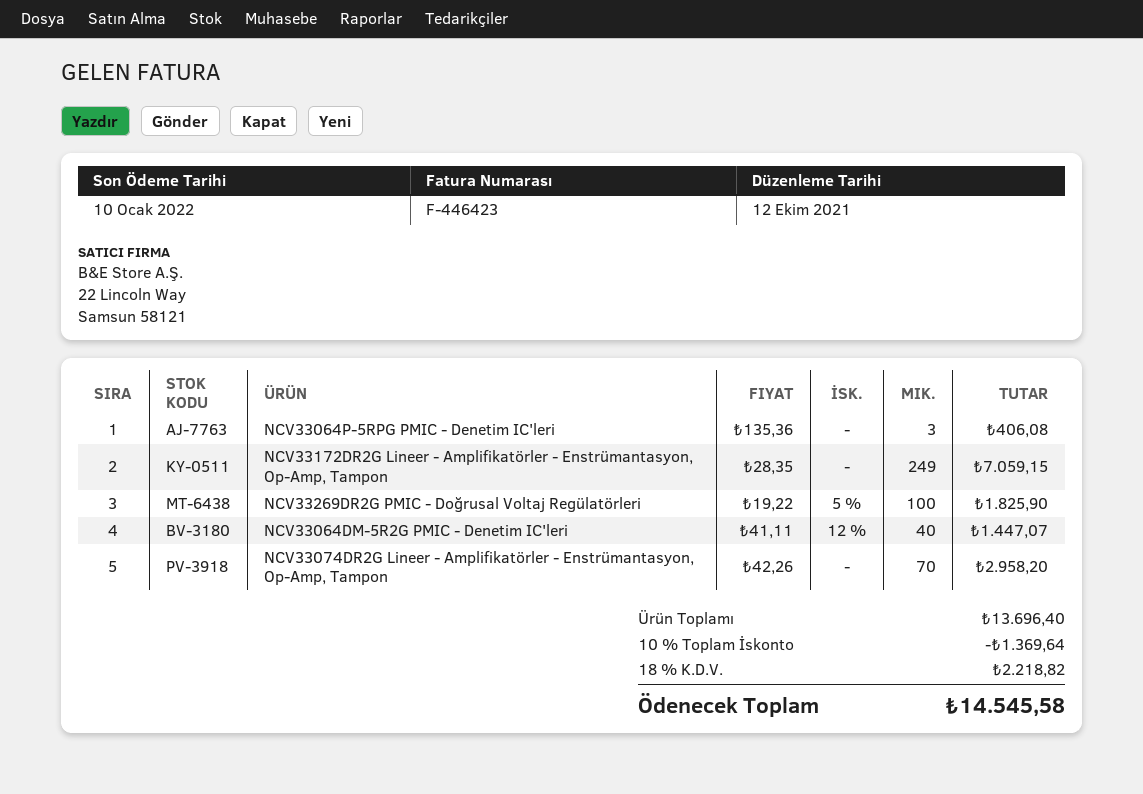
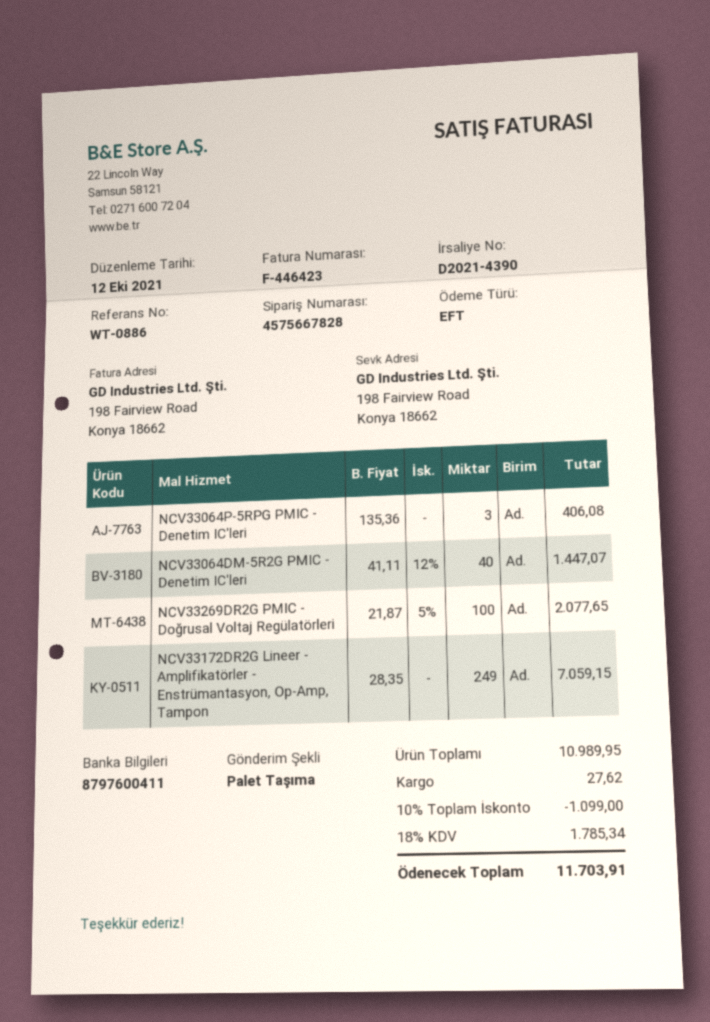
NCV33269DR2G PMIC - Doğrusal Voltaj Regülatörleri: 100 x 19.22 - 5% = 1825.90 -> 100 x 21.87 - 5% = 2077.65
NCV33074DR2G Lineer - Amplifikatörler - Enstrümantasyon, Op-Amp, Tampon: 70 x 42.26 = 2958.20 -> none
subtotal: 13696.40 -> 10989.95
discount: 10% = 1369.64 -> 10% = 1099.00
shipping: none -> 27.62
tax: 18% = 2218.82 -> 18% = 1785.34
total: 14545.58 -> 11703.91

